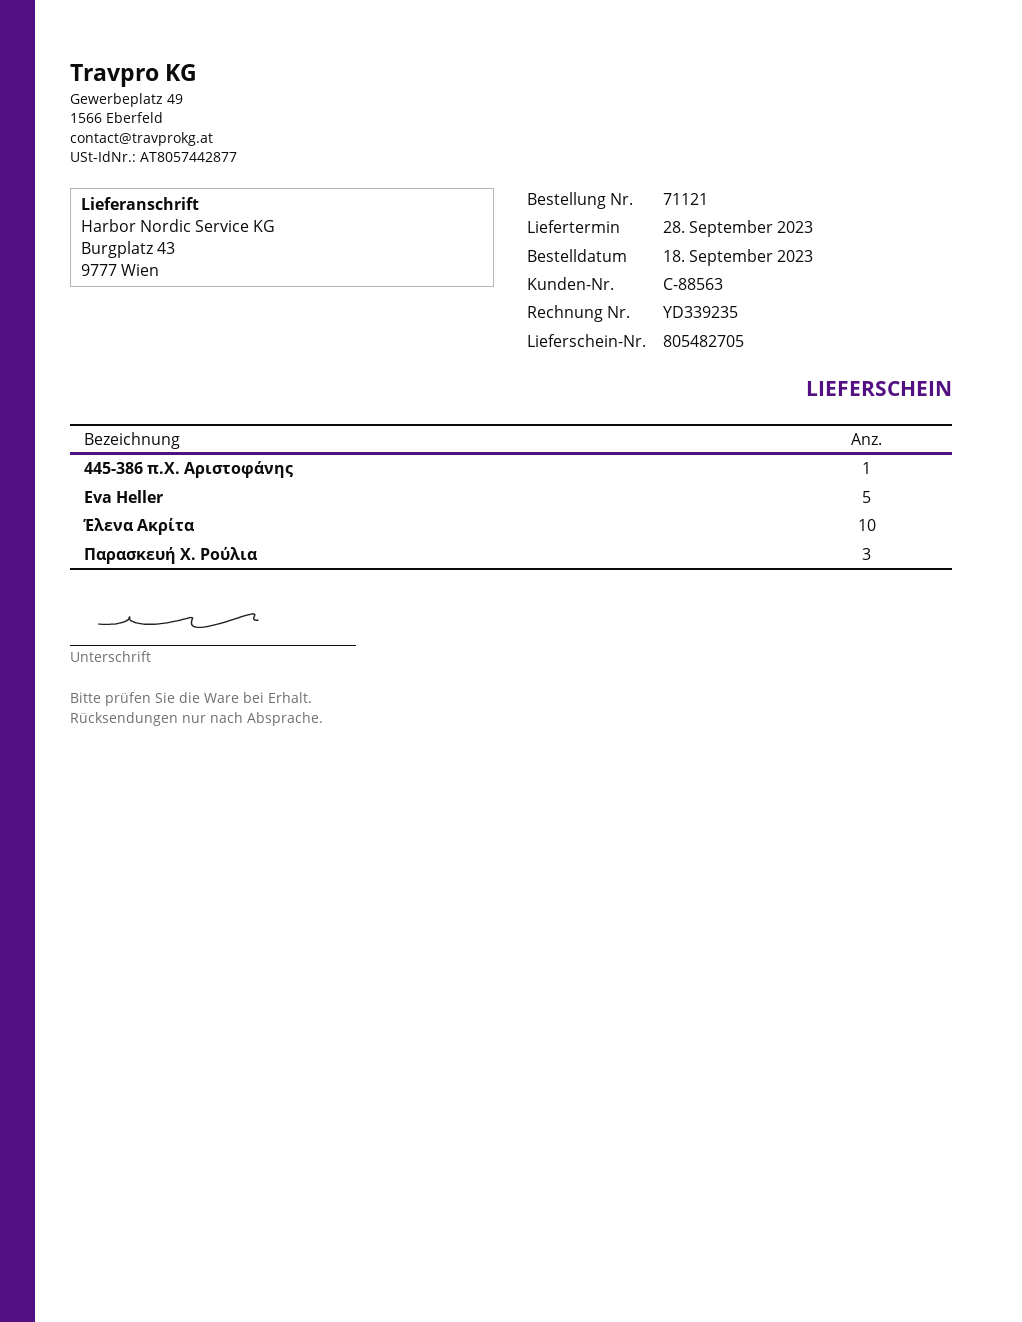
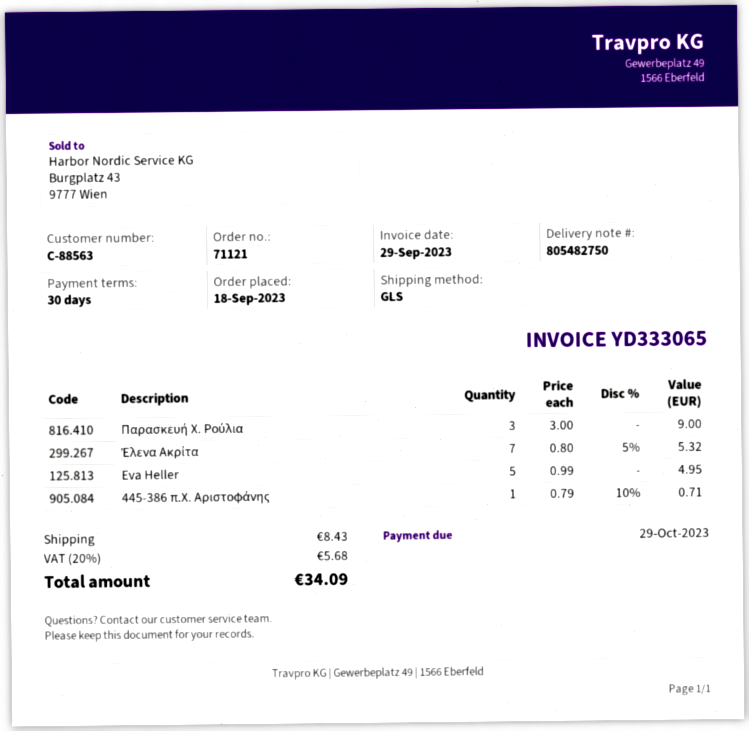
delivery note number: 805482705 -> 805482750
invoice number: YD339235 -> YD333065
Έλενα Ακρίτα: 10 -> 7

